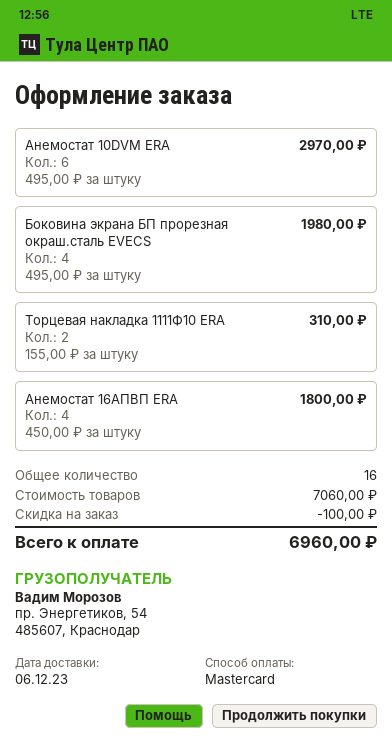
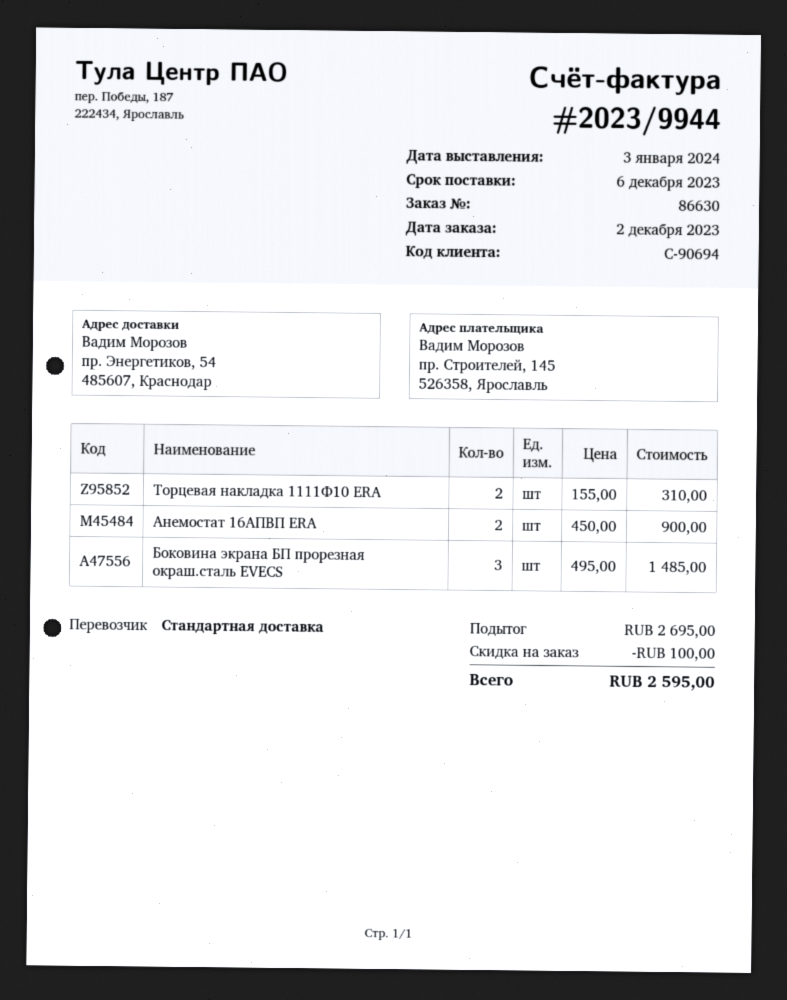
Анемостат 10DVM ERA: 6 x 495.00 = 2970.00 -> none
Боковина экрана БП прорезная окраш.сталь EVECS: 4 x 495.00 = 1980.00 -> 3 x 495.00 = 1485.00
Анемостат 16АПВП ERA: 4 x 450.00 = 1800.00 -> 2 x 450.00 = 900.00
subtotal: 7060.00 -> 2695.00
total: 6960.00 -> 2595.00

